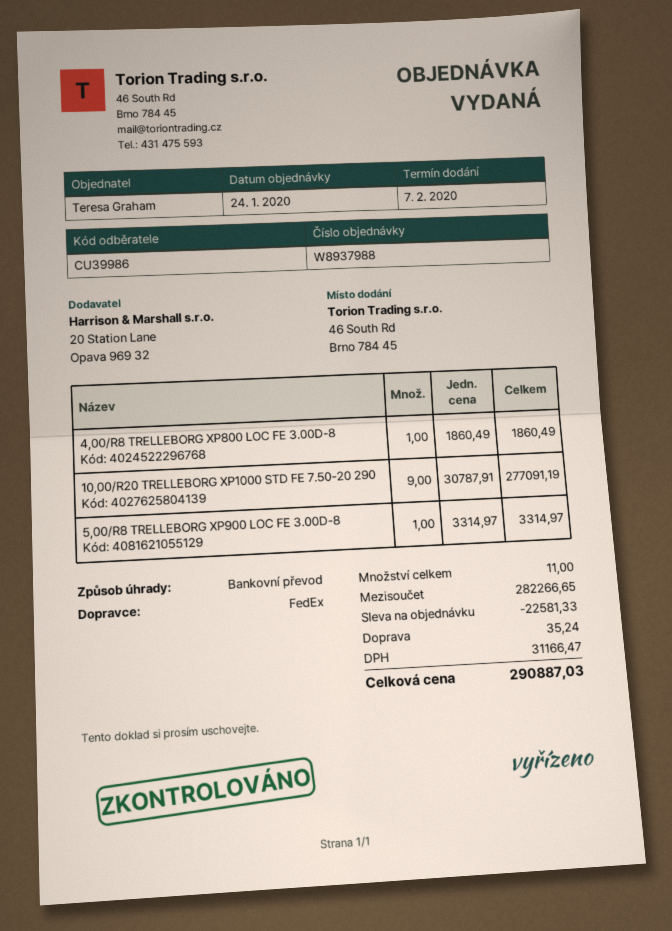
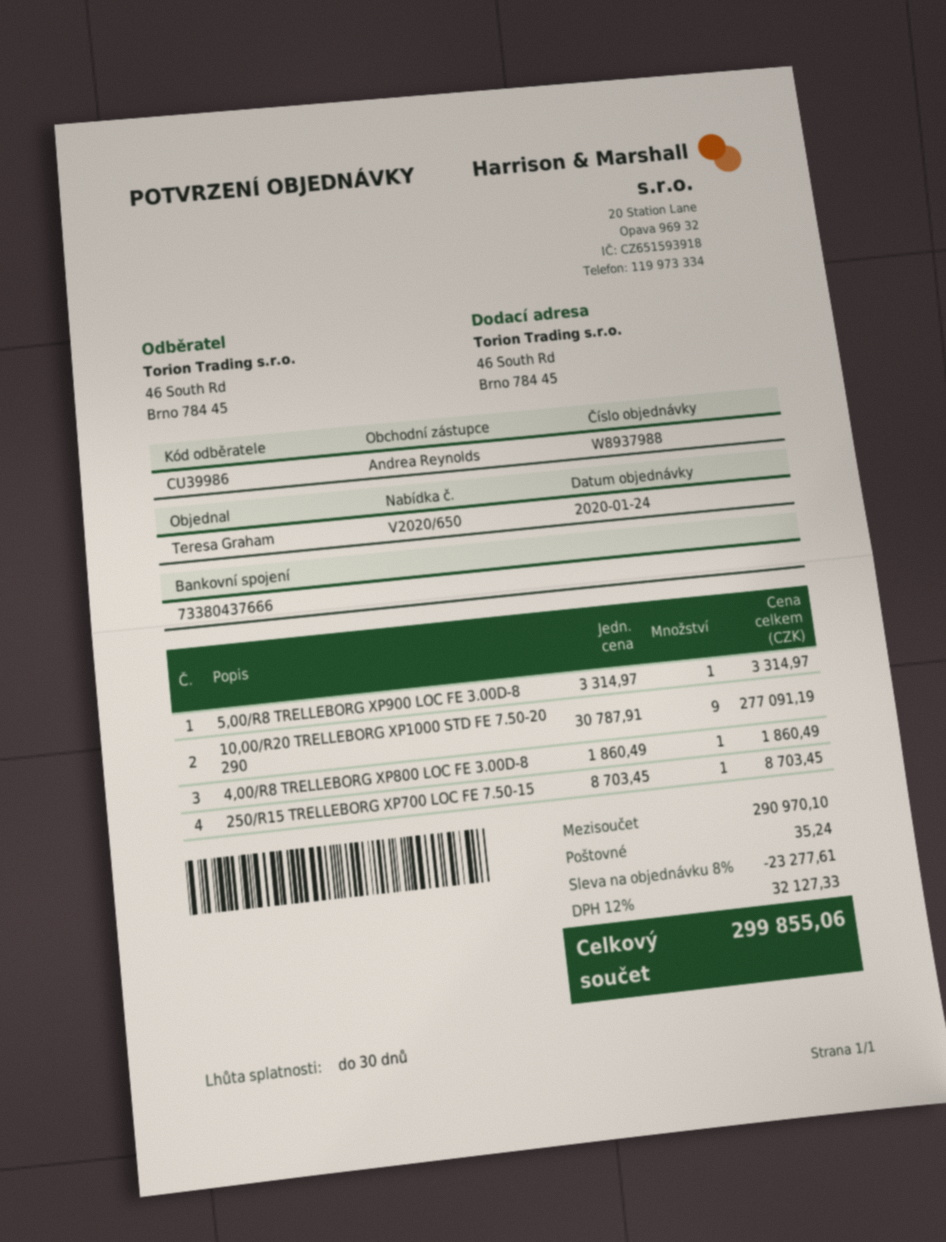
250/R15 TRELLEBORG XP700 LOC FE 7.50-15: none -> 1 x 8703.45 = 8703.45
subtotal: 282266.65 -> 290970.10
discount: 22581.33 -> 23277.61
tax: 31166.47 -> 32127.33
total: 290887.03 -> 299855.06

